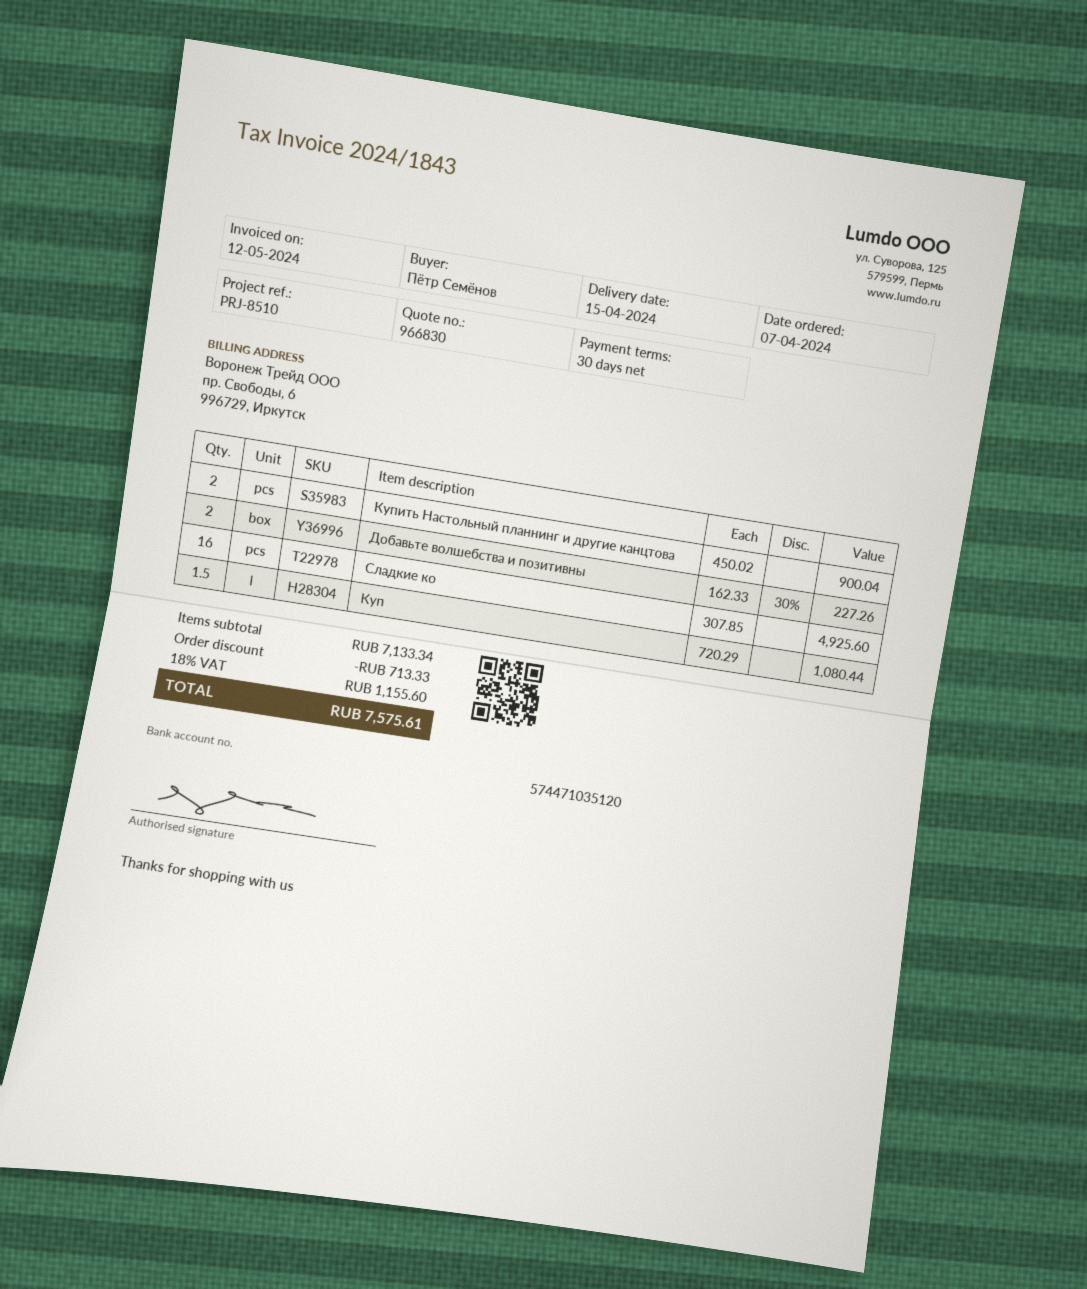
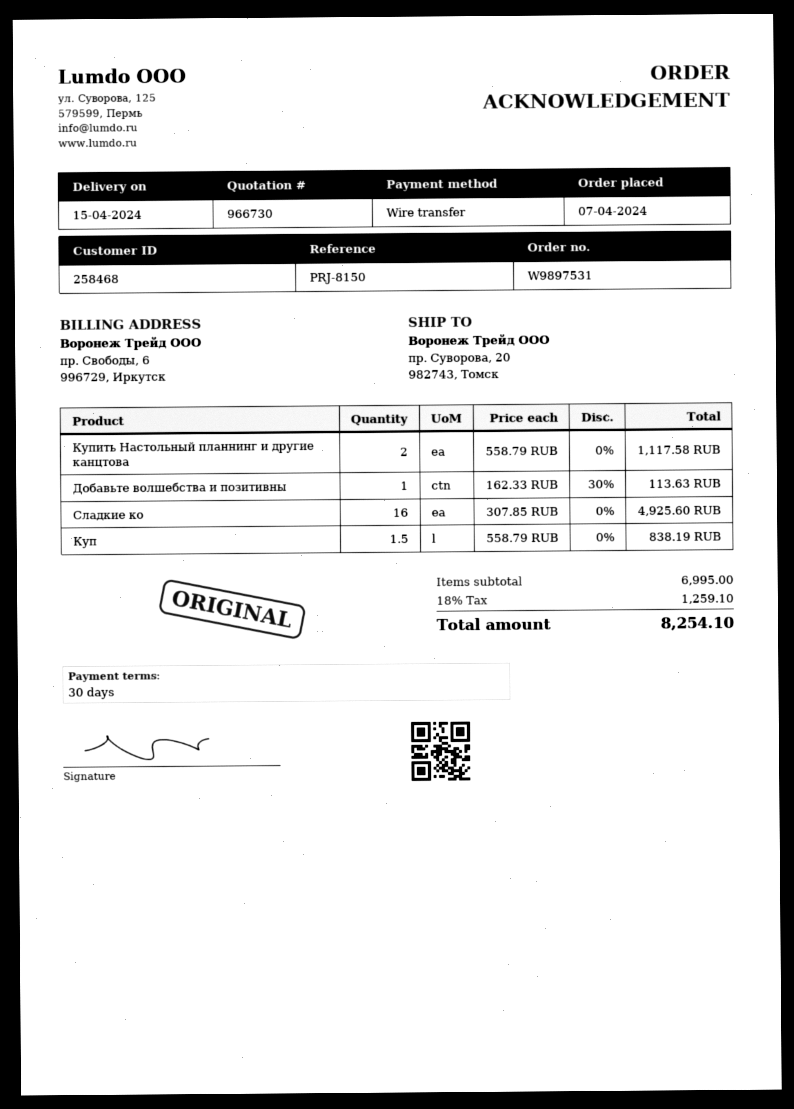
quote number: 966830 -> 966730
reference: PRJ-8510 -> PRJ-8150
Купить Настольный планнинг и другие канцтова: 2 x 450.02 = 900.04 -> 2 x 558.79 = 1117.58
Добавьте волшебства и позитивны: 2 x 162.33 - 30% = 227.26 -> 1 x 162.33 - 30% = 113.63
Куп: 1.5 x 720.29 = 1080.44 -> 1.5 x 558.79 = 838.19
subtotal: 7133.34 -> 6995.00
discount: 713.33 -> none
tax: 18% = 1155.60 -> 18% = 1259.10
total: 7575.61 -> 8254.10

